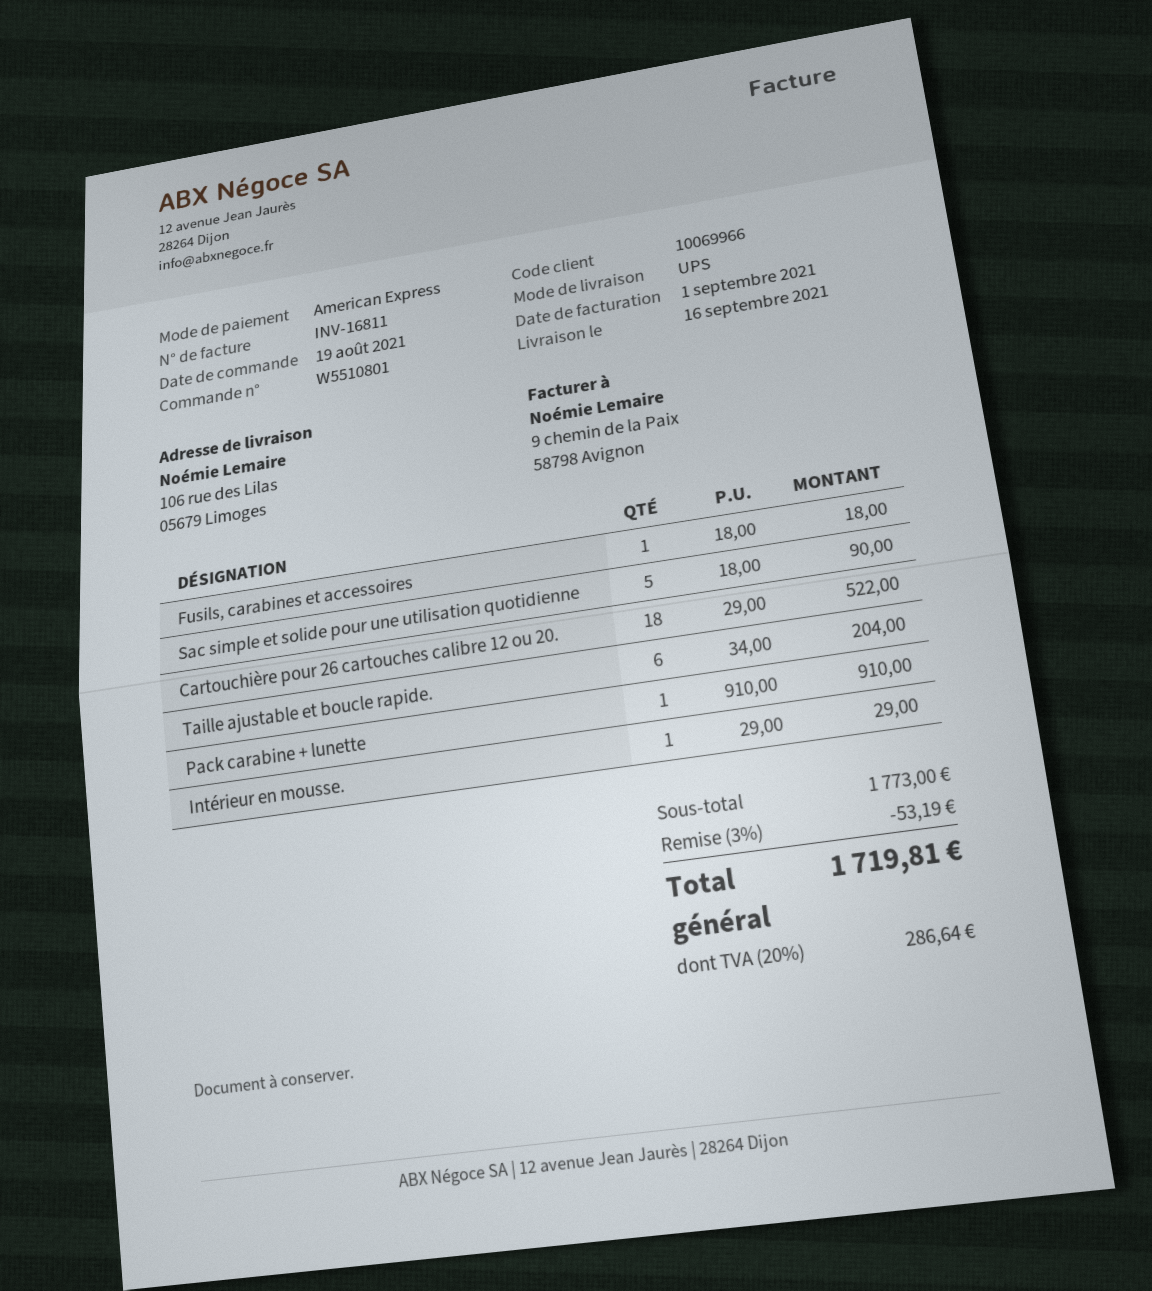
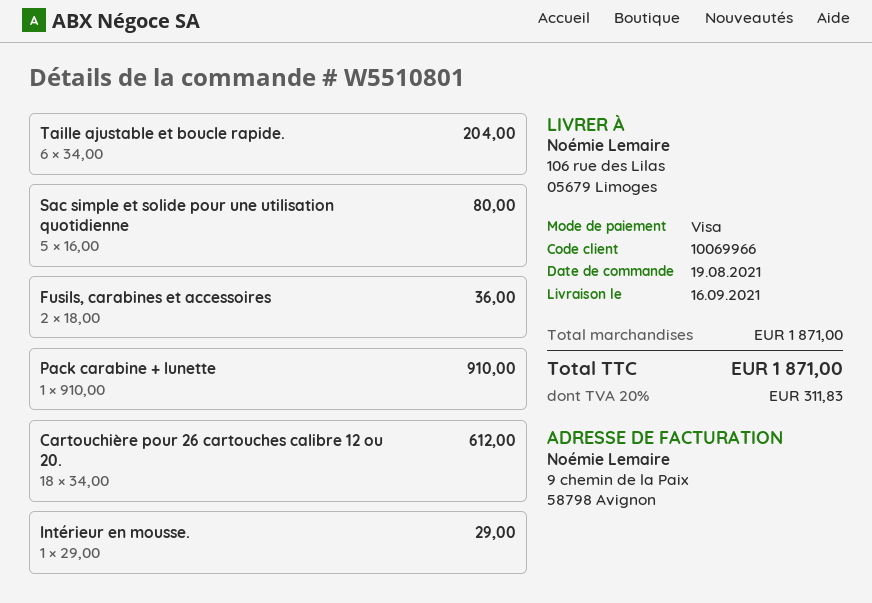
payment method: American Express -> Visa
Fusils, carabines et accessoires: 1 x 18.00 = 18.00 -> 2 x 18.00 = 36.00
Sac simple et solide pour une utilisation quotidienne: 5 x 18.00 = 90.00 -> 5 x 16.00 = 80.00
Cartouchière pour 26 cartouches calibre 12 ou 20.: 18 x 29.00 = 522.00 -> 18 x 34.00 = 612.00
subtotal: 1773.00 -> 1871.00
discount: 3% = 53.19 -> none
tax: 20% = 286.64 -> 20% = 311.83
total: 1719.81 -> 1871.00

